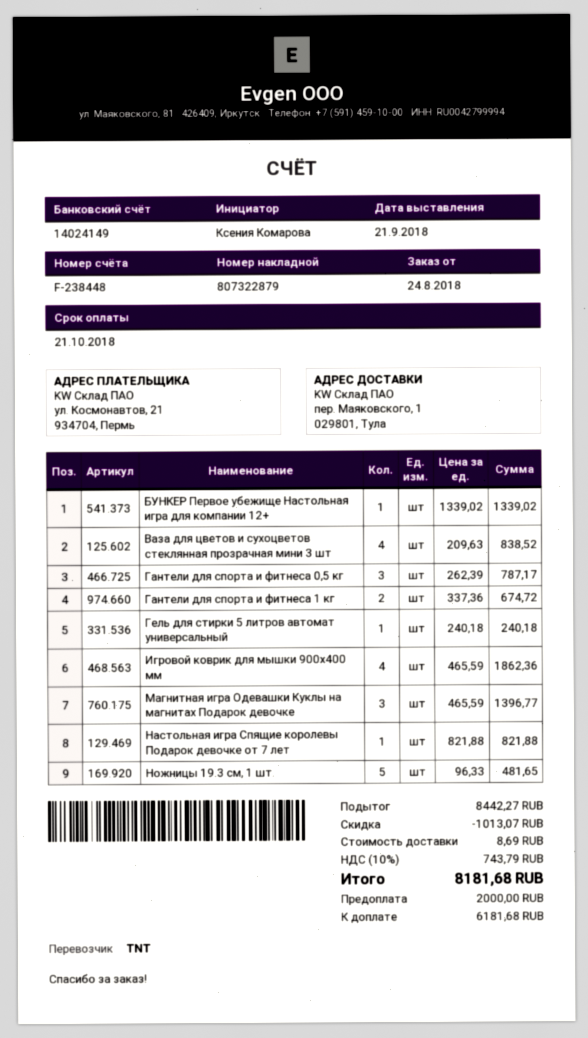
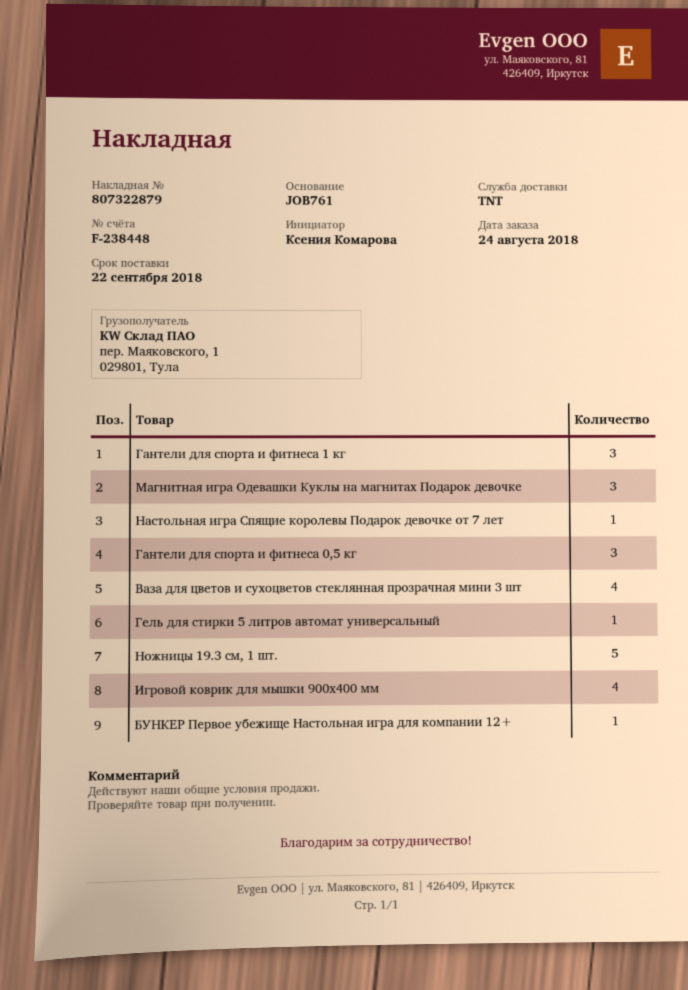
Гантели для спорта и фитнеса 1 кг: 2 -> 3

